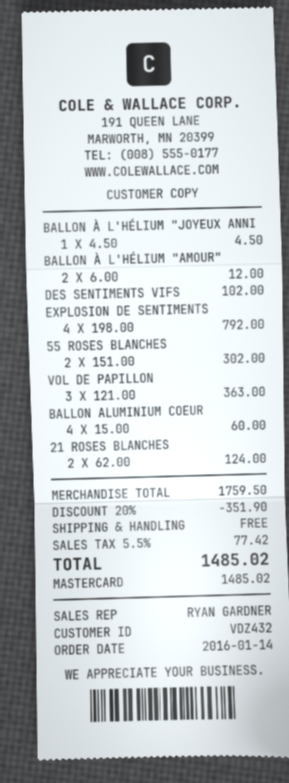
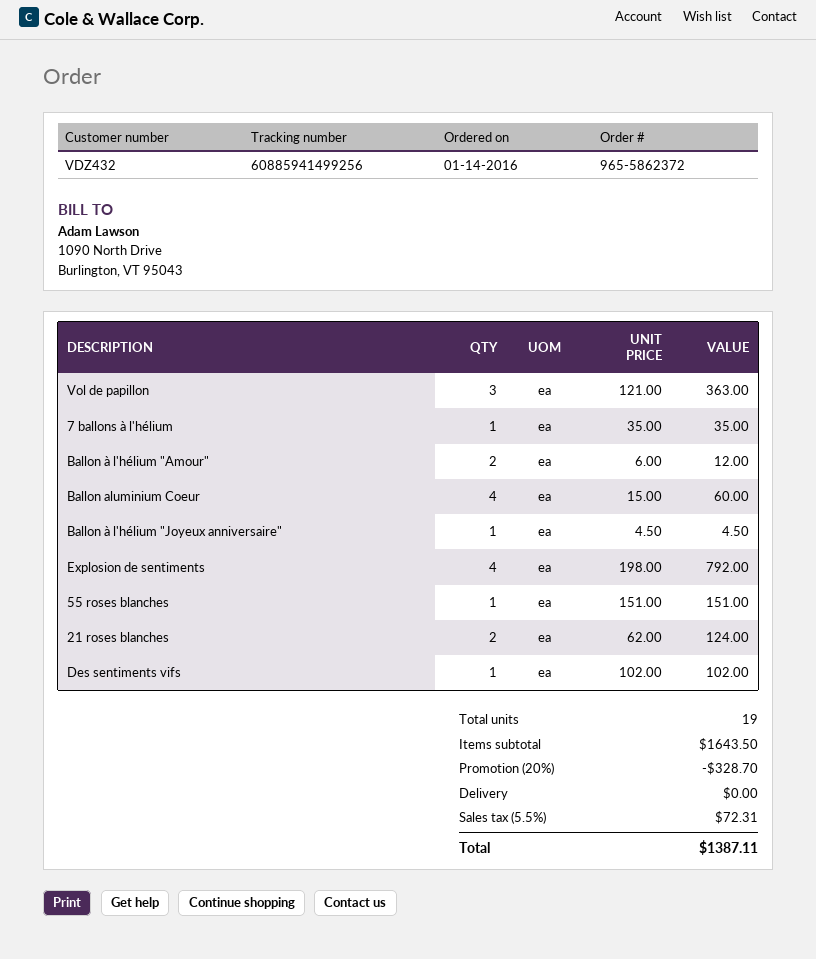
55 ROSES BLANCHES: 2 x 151.00 = 302.00 -> 1 x 151.00 = 151.00
7 ballons à l'hélium: none -> 1 x 35.00 = 35.00
subtotal: 1759.50 -> 1643.50
discount: 20% = 351.90 -> 20% = 328.70
tax: 5.5% = 77.42 -> 5.5% = 72.31
total: 1485.02 -> 1387.11

